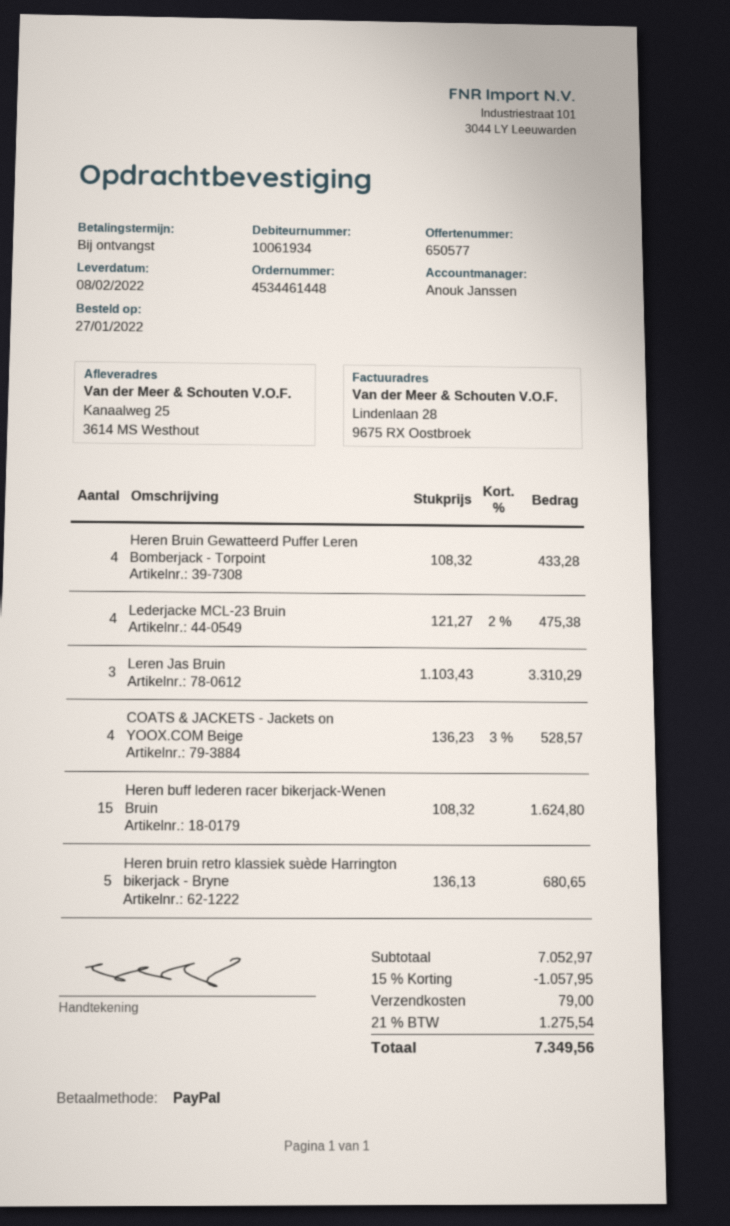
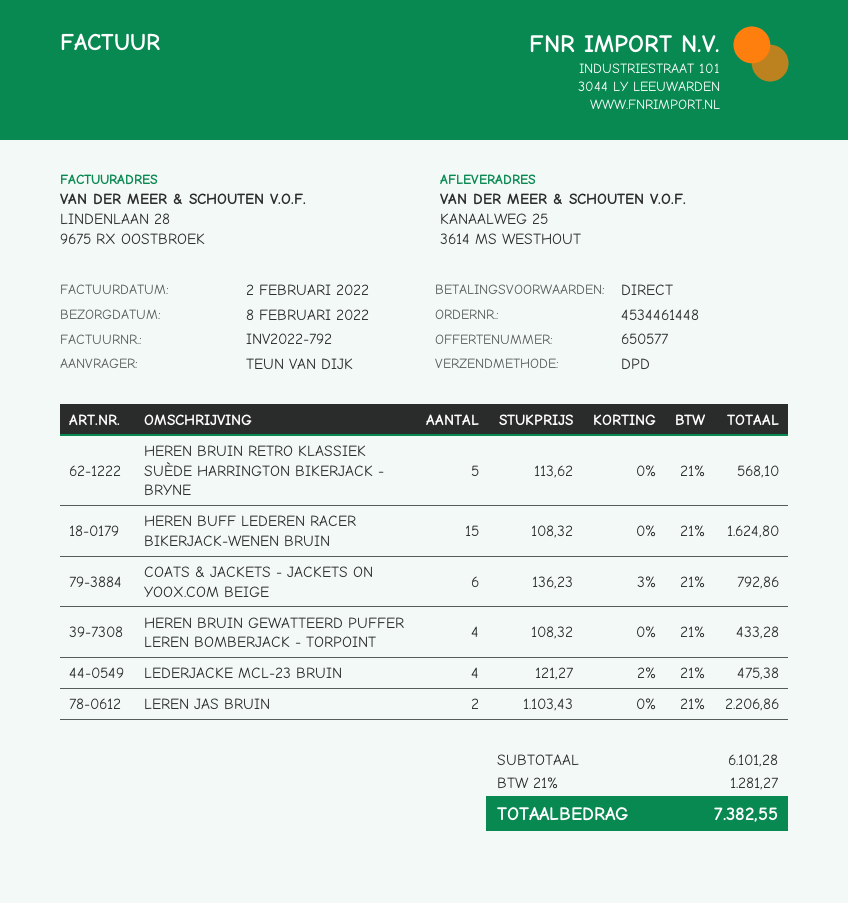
Leren Jas Bruin: 3 x 1103.43 = 3310.29 -> 2 x 1103.43 = 2206.86
COATS & JACKETS - Jackets on YOOX.COM Beige: 4 x 136.23 - 3% = 528.57 -> 6 x 136.23 - 3% = 792.86
Heren bruin retro klassiek suède Harrington bikerjack - Bryne: 5 x 136.13 = 680.65 -> 5 x 113.62 = 568.10
subtotal: 7052.97 -> 6101.28
discount: 15% = 1057.95 -> none
shipping: 79.00 -> none
tax: 21% = 1275.54 -> 21% = 1281.27
total: 7349.56 -> 7382.55

